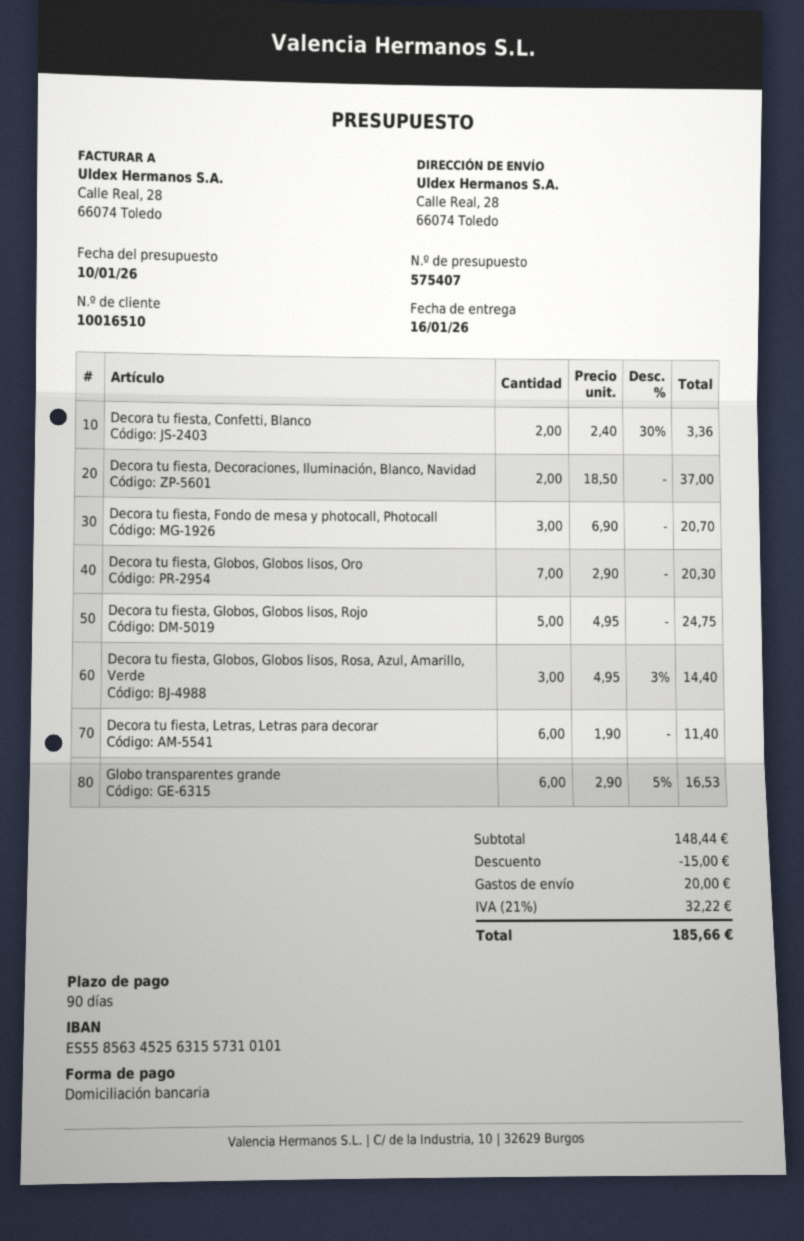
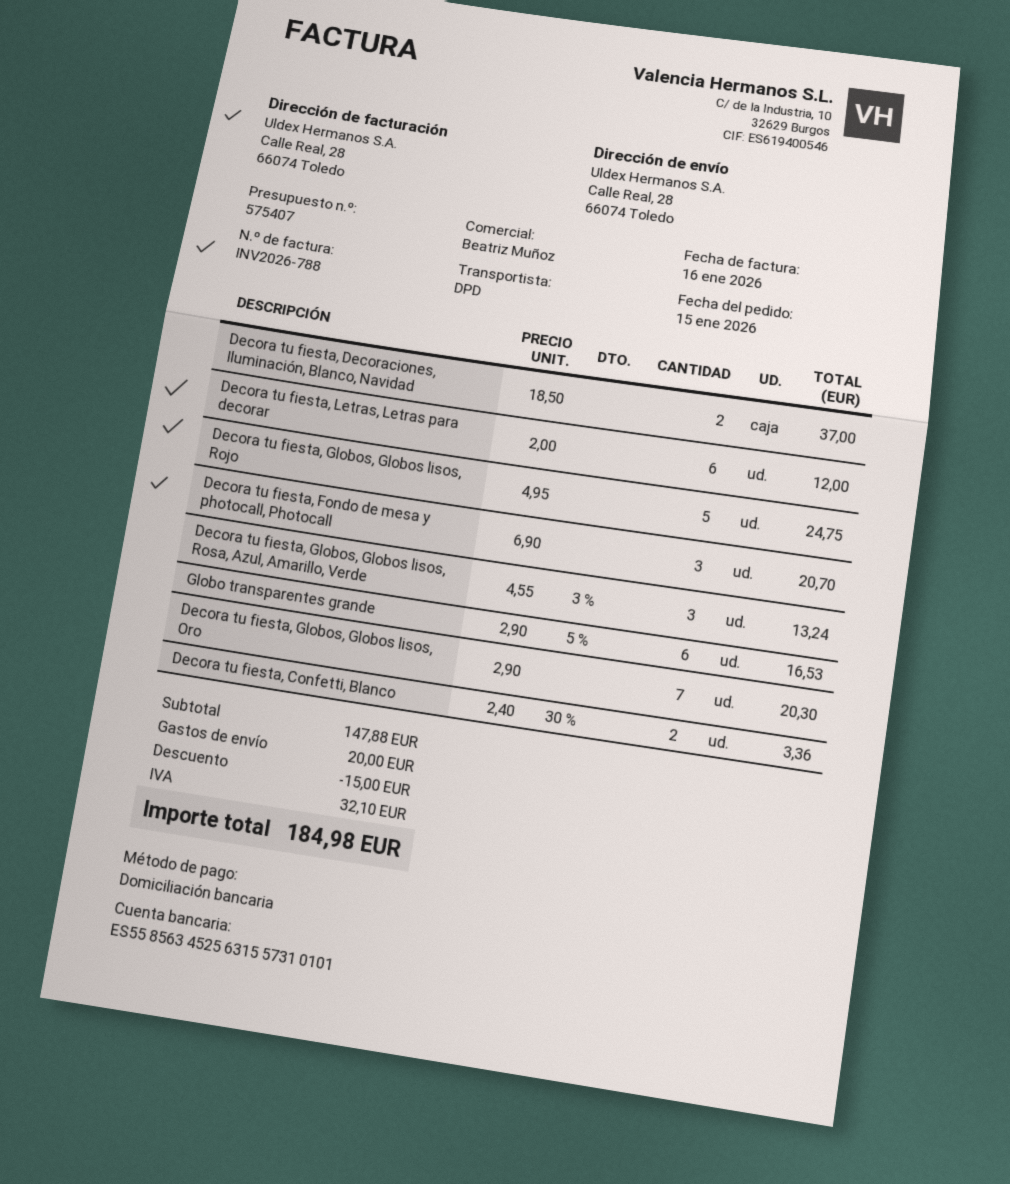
Decora tu fiesta, Globos, Globos lisos, Rosa, Azul, Amarillo, Verde: 3 x 4.95 - 3% = 14.40 -> 3 x 4.55 - 3% = 13.24
Decora tu fiesta, Letras, Letras para decorar: 6 x 1.90 = 11.40 -> 6 x 2.00 = 12.00
subtotal: 148.44 -> 147.88
tax: 32.22 -> 32.10
total: 185.66 -> 184.98

